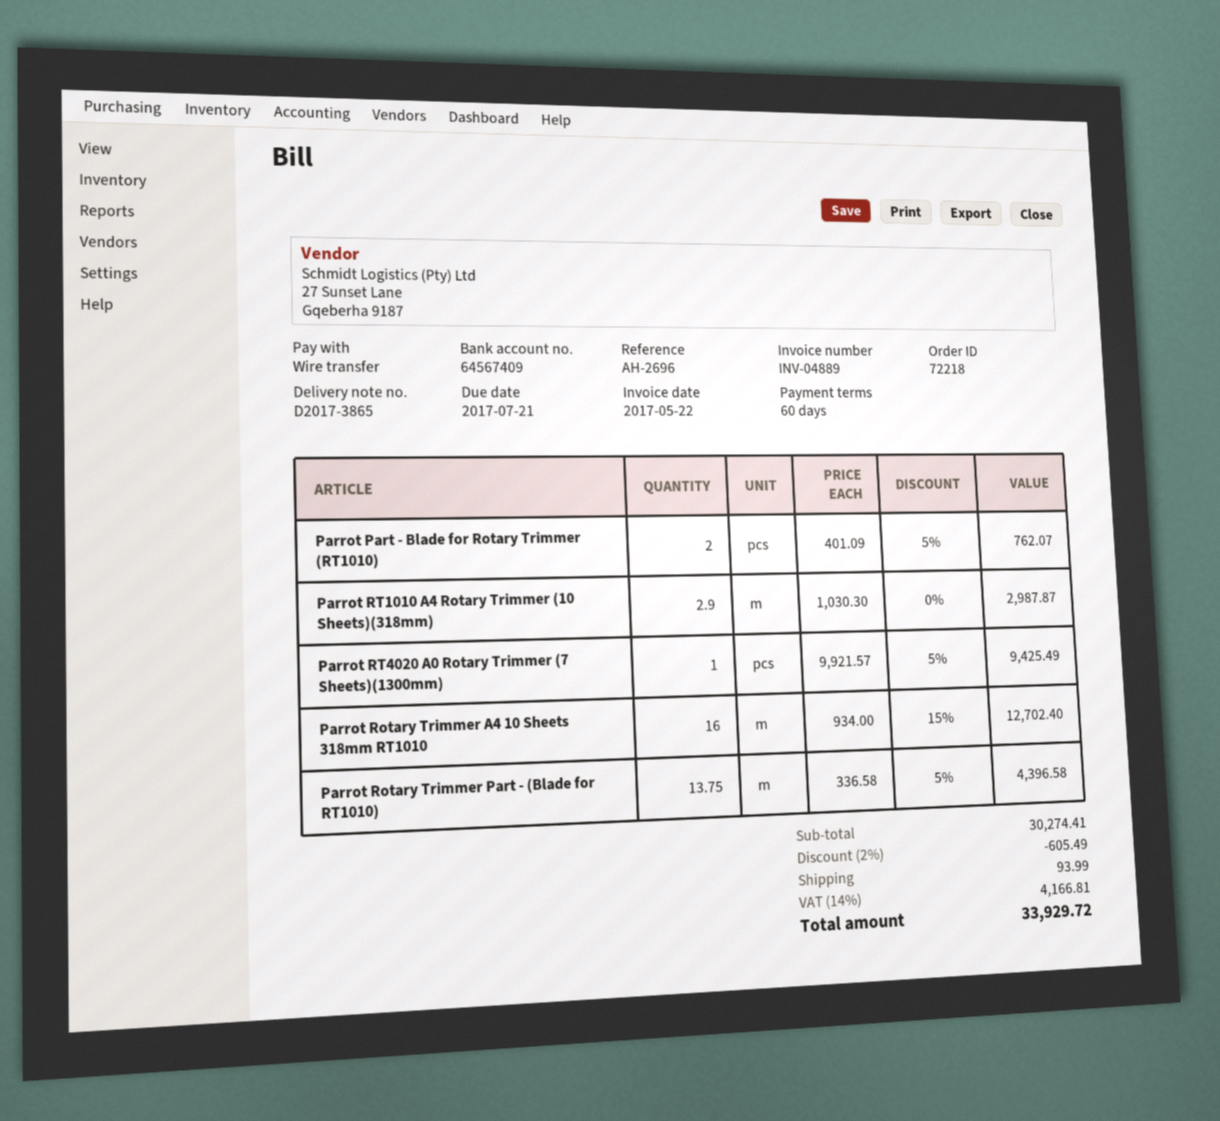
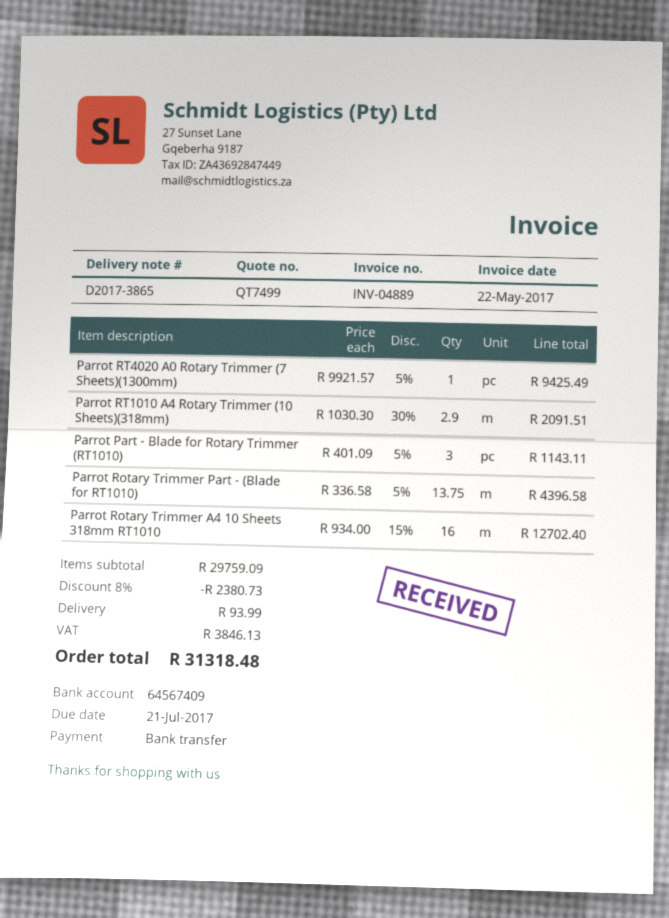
Parrot Part - Blade for Rotary Trimmer (RT1010): 2 x 401.09 - 5% = 762.07 -> 3 x 401.09 - 5% = 1143.11
Parrot RT1010 A4 Rotary Trimmer (10 Sheets)(318mm): 2.9 x 1030.30 = 2987.87 -> 2.9 x 1030.30 - 30% = 2091.51
subtotal: 30274.41 -> 29759.09
discount: 2% = 605.49 -> 8% = 2380.73
tax: 4166.81 -> 3846.13
total: 33929.72 -> 31318.48

